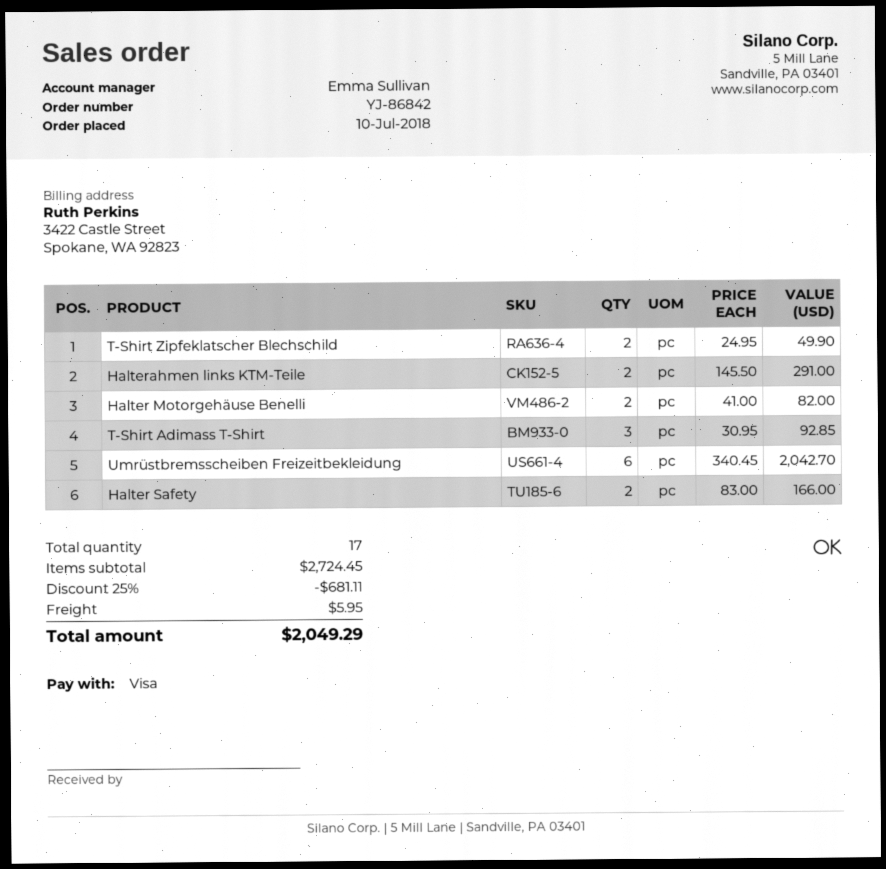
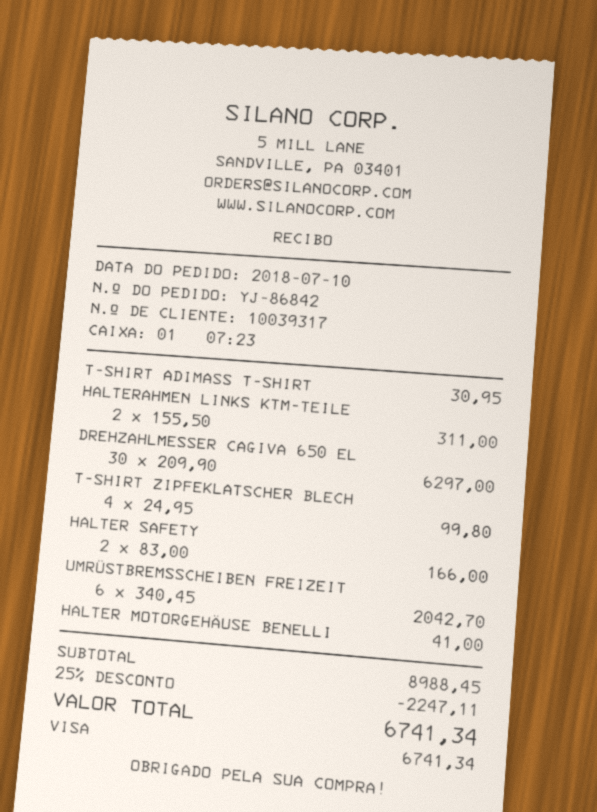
T-Shirt Zipfeklatscher Blechschild: 2 x 24.95 = 49.90 -> 4 x 24.95 = 99.80
Halterahmen links KTM-Teile: 2 x 145.50 = 291.00 -> 2 x 155.50 = 311.00
Halter Motorgehäuse Benelli: 2 x 41.00 = 82.00 -> 1 x 41.00 = 41.00
T-Shirt Adimass T-Shirt: 3 x 30.95 = 92.85 -> 1 x 30.95 = 30.95
DREHZAHLMESSER CAGIVA 650 EL: none -> 30 x 209.90 = 6297.00
subtotal: 2724.45 -> 8988.45
discount: 25% = 681.11 -> 25% = 2247.11
shipping: 5.95 -> none
total: 2049.29 -> 6741.34

